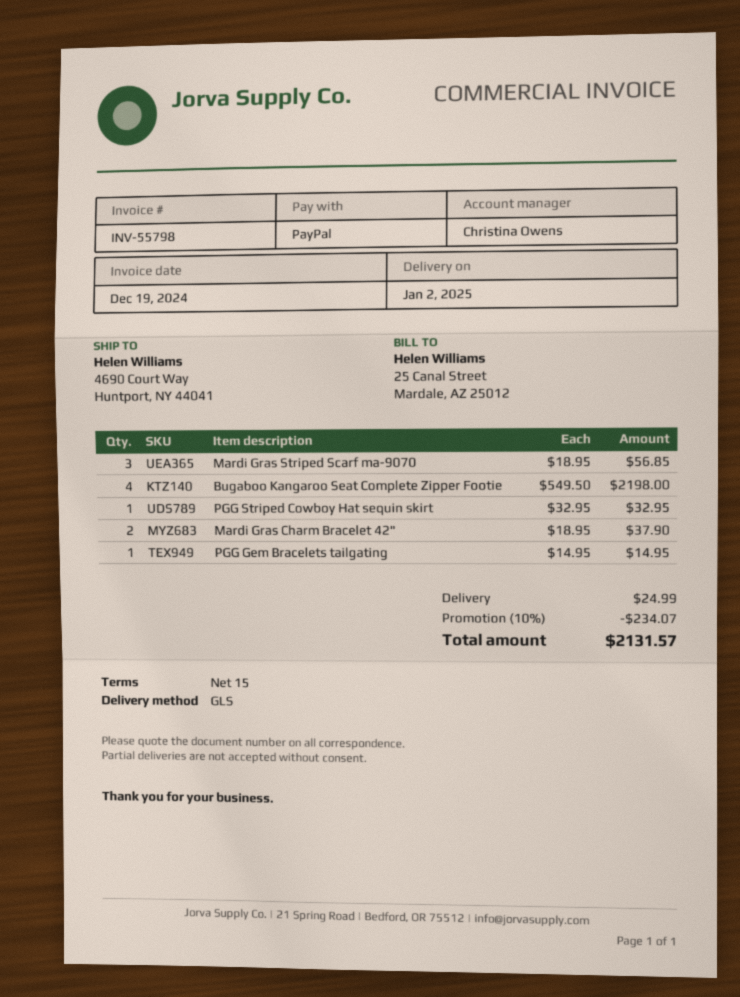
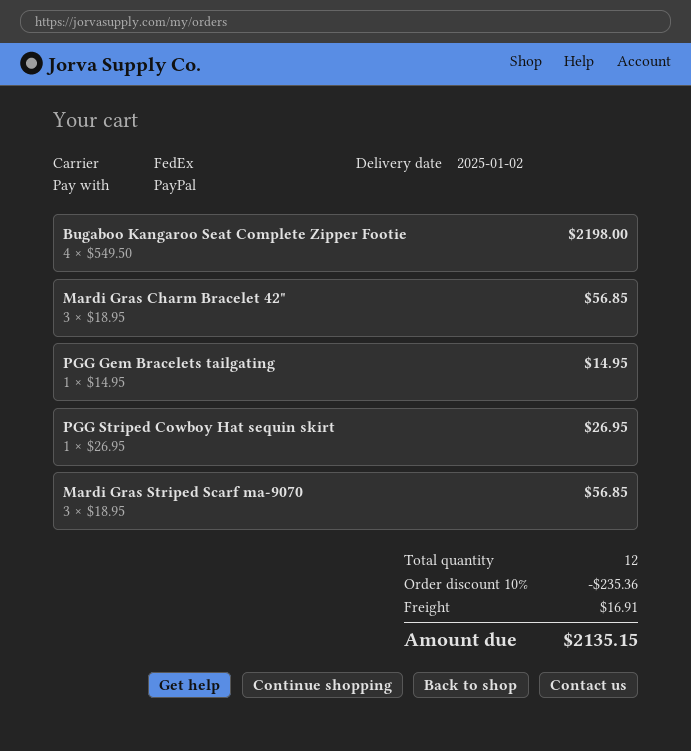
shipping method: GLS -> FedEx
PGG Striped Cowboy Hat sequin skirt: 1 x 32.95 = 32.95 -> 1 x 26.95 = 26.95
Mardi Gras Charm Bracelet 42": 2 x 18.95 = 37.90 -> 3 x 18.95 = 56.85
discount: 10% = 234.07 -> 10% = 235.36
shipping: 24.99 -> 16.91
total: 2131.57 -> 2135.15

